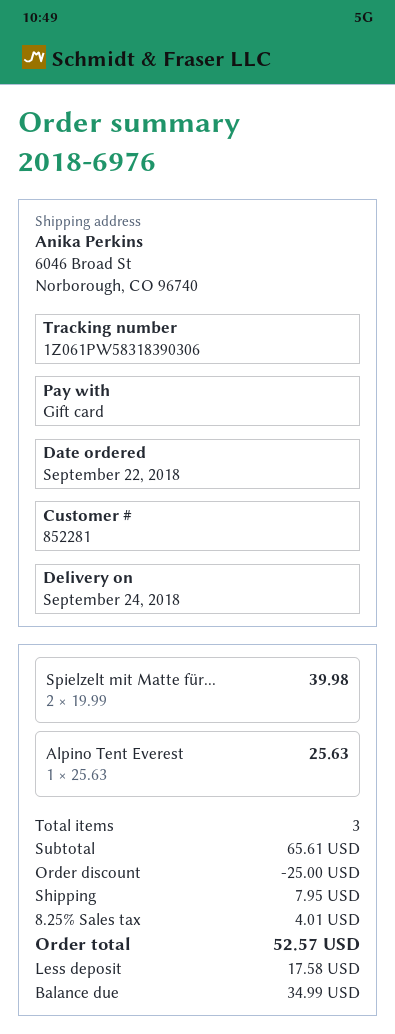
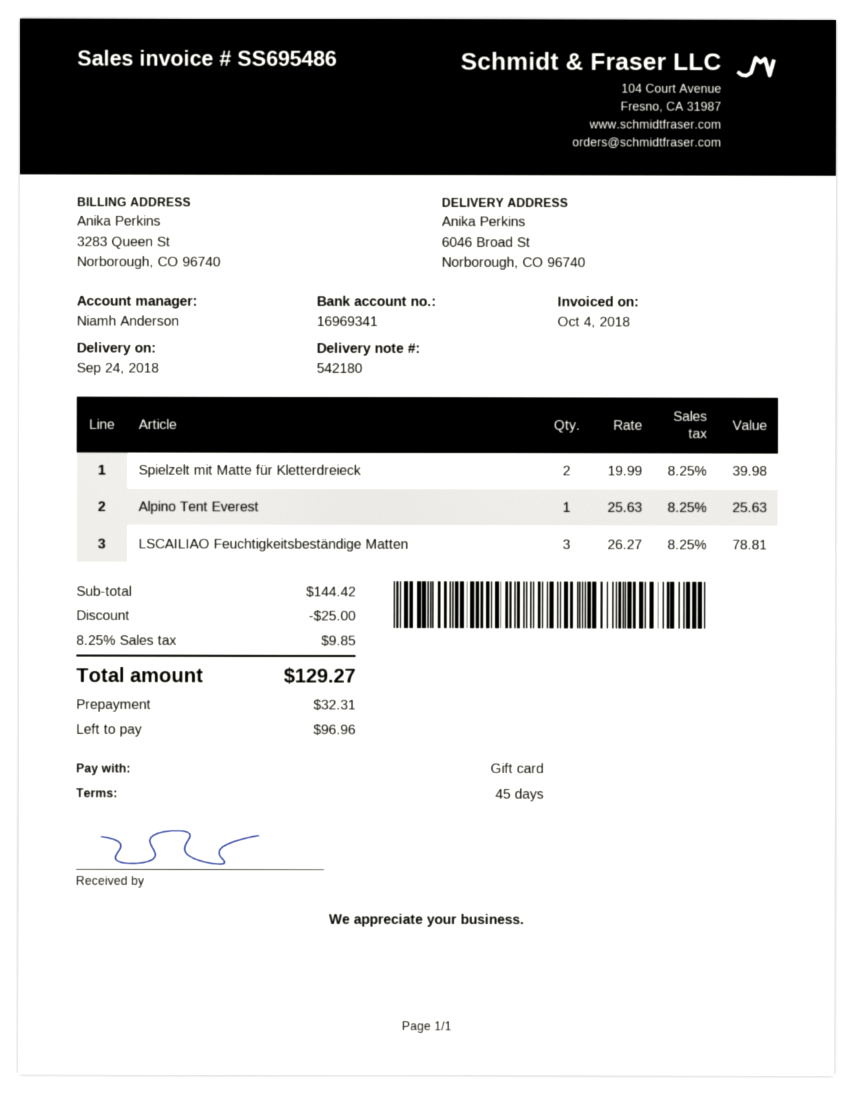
LSCAILIAO Feuchtigkeitsbeständige Matten: none -> 3 x 26.27 = 78.81
subtotal: 65.61 -> 144.42
shipping: 7.95 -> none
tax: 8.25% = 4.01 -> 8.25% = 9.85
total: 52.57 -> 129.27
deposit: 17.58 -> 32.31
balance: 34.99 -> 96.96

